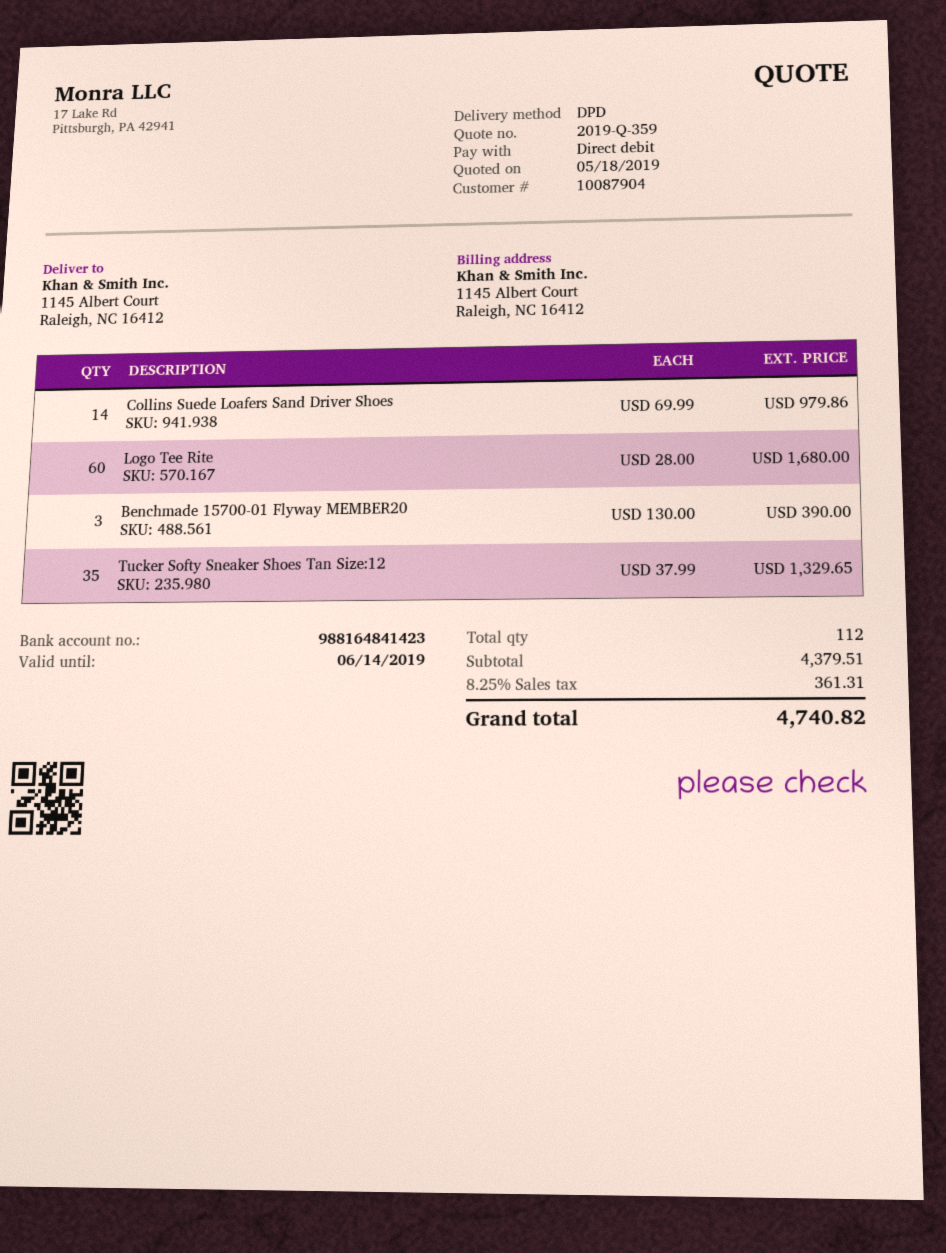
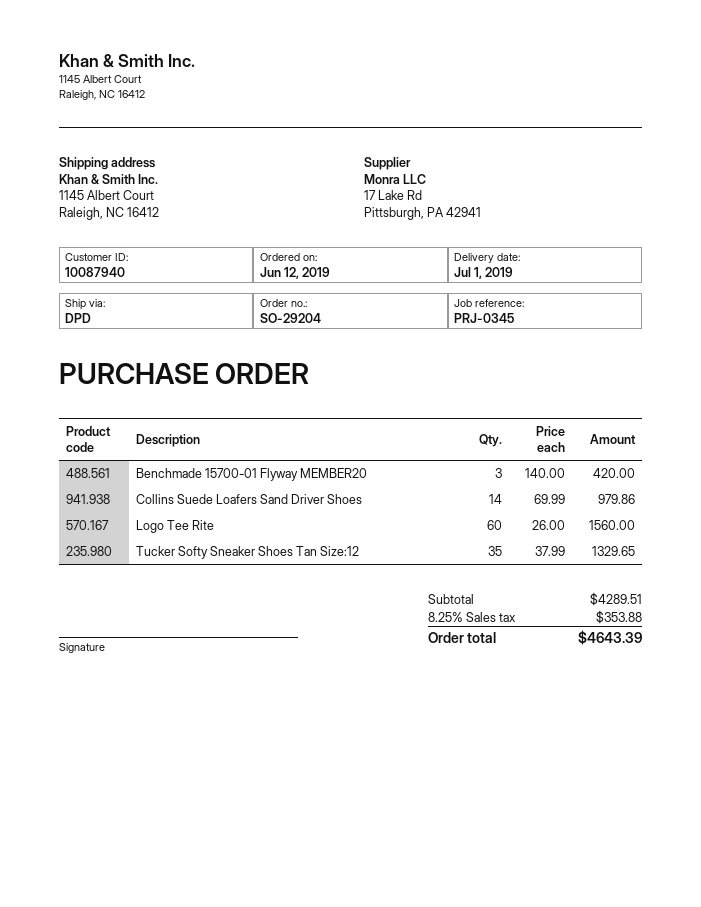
customer number: 10087904 -> 10087940
Logo Tee Rite: 60 x 28.00 = 1680.00 -> 60 x 26.00 = 1560.00
Benchmade 15700-01 Flyway MEMBER20: 3 x 130.00 = 390.00 -> 3 x 140.00 = 420.00
subtotal: 4379.51 -> 4289.51
tax: 8.25% = 361.31 -> 8.25% = 353.88
total: 4740.82 -> 4643.39

